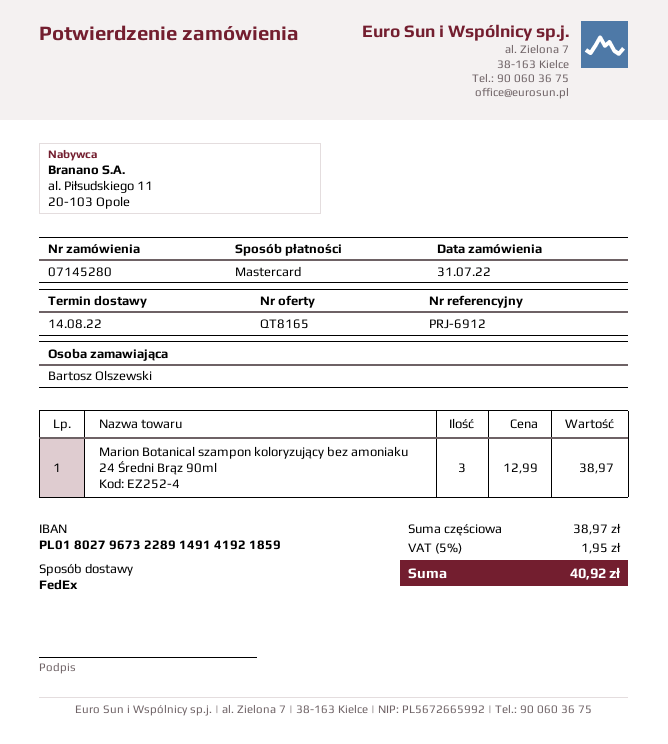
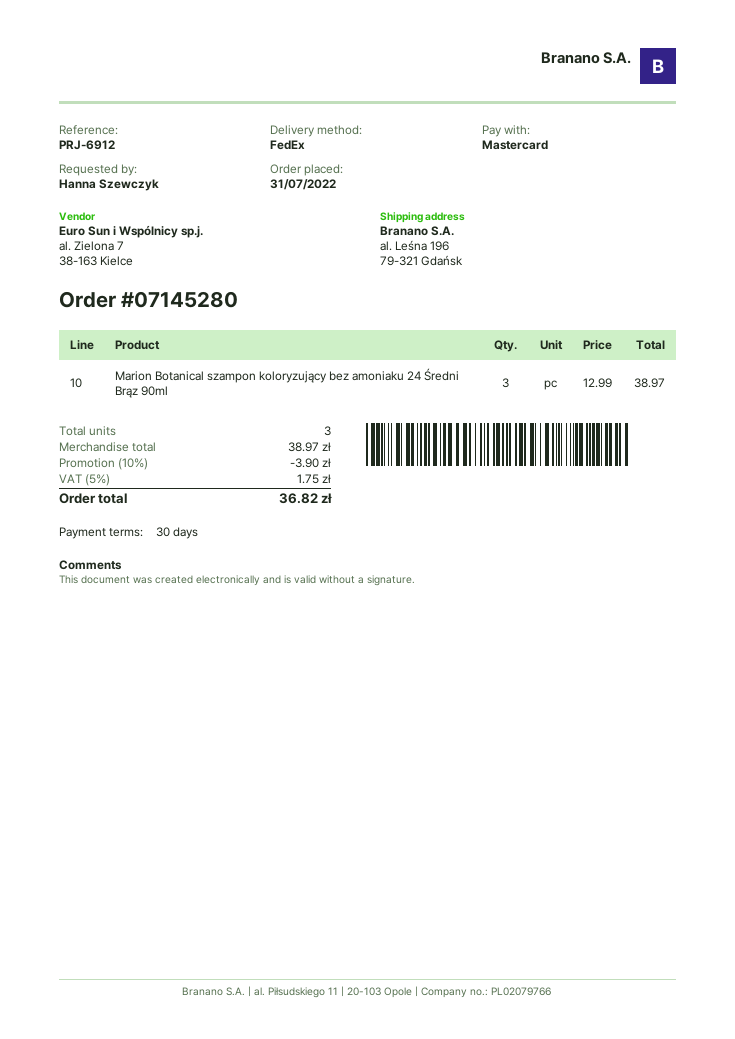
ordered by: Bartosz Olszewski -> Hanna Szewczyk
discount: none -> 10% = 3.90
tax: 5% = 1.95 -> 5% = 1.75
total: 40.92 -> 36.82

